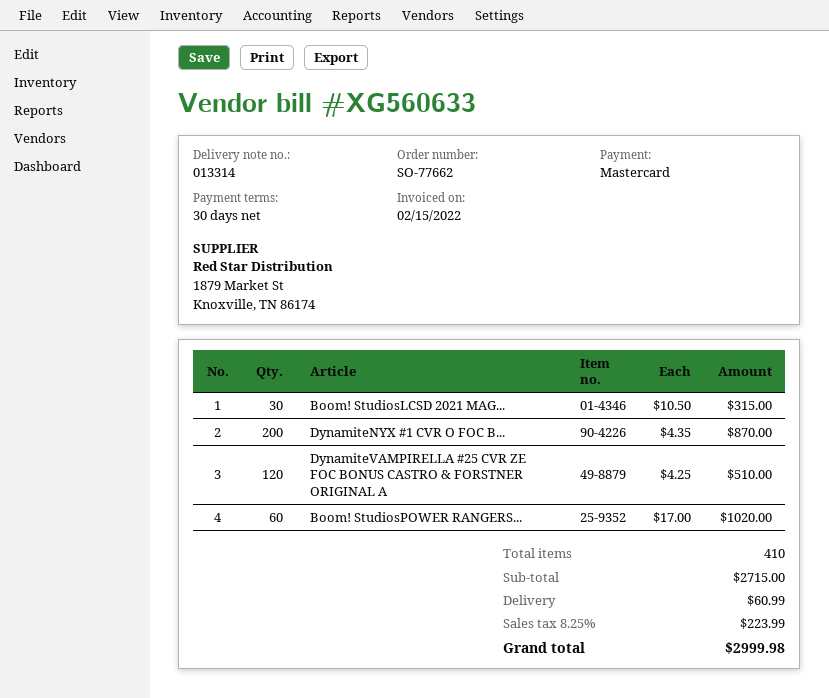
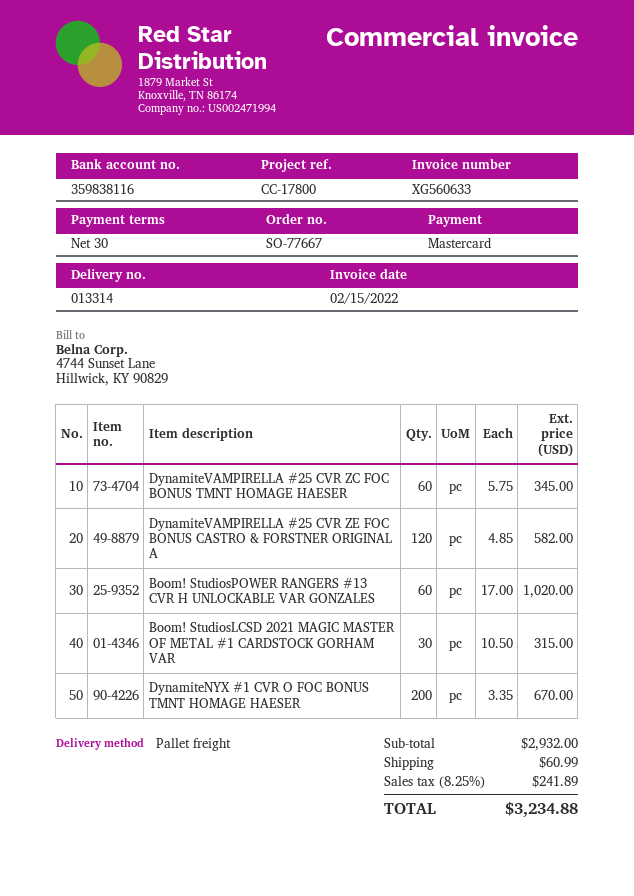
order number: SO-77662 -> SO-77667
DynamiteNYX #1 CVR O FOC B...: 200 x 4.35 = 870.00 -> 200 x 3.35 = 670.00
DynamiteVAMPIRELLA #25 CVR ZE FOC BONUS CASTRO & FORSTNER ORIGINAL A: 120 x 4.25 = 510.00 -> 120 x 4.85 = 582.00
DynamiteVAMPIRELLA #25 CVR ZC FOC BONUS TMNT HOMAGE HAESER: none -> 60 x 5.75 = 345.00
subtotal: 2715.00 -> 2932.00
tax: 8.25% = 223.99 -> 8.25% = 241.89
total: 2999.98 -> 3234.88

